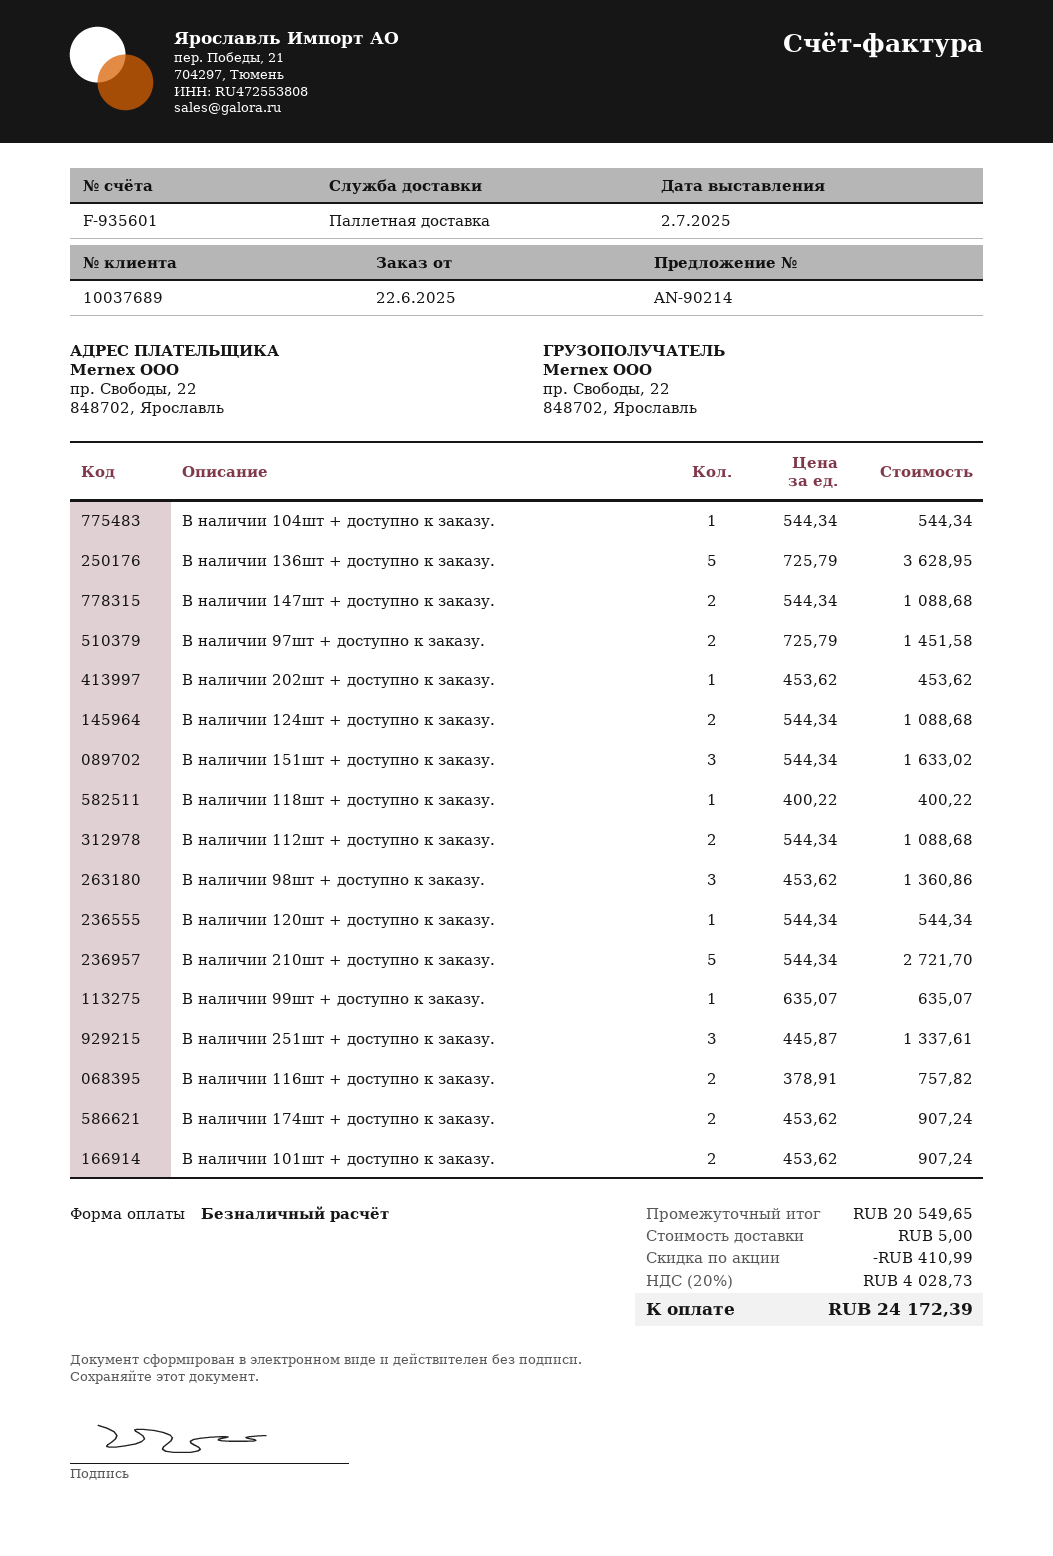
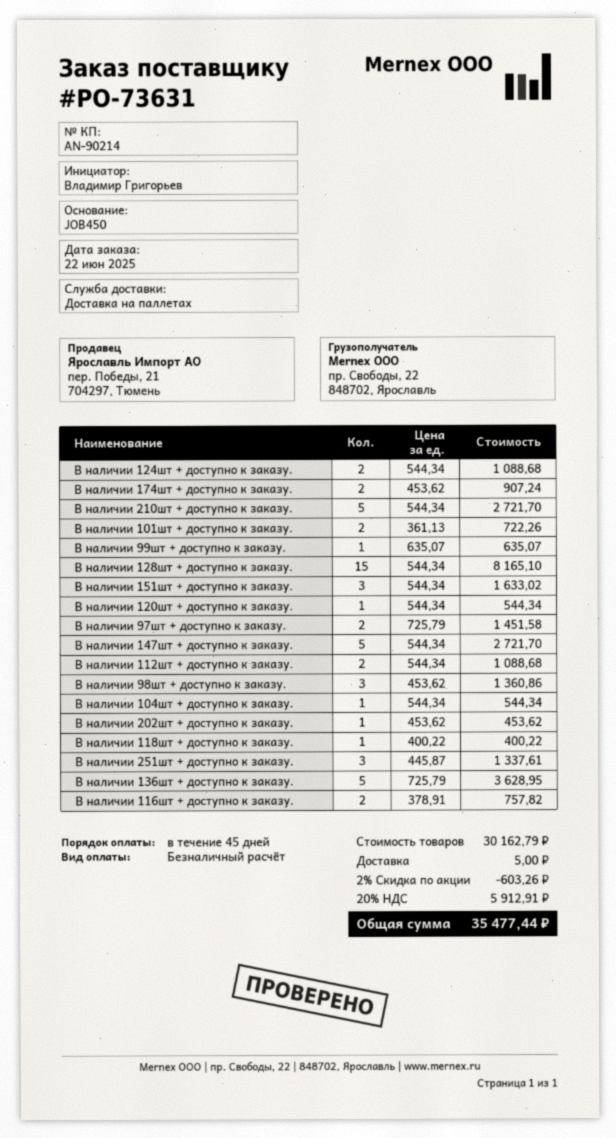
В наличии 147шт + доступно к заказу.: 2 x 544.34 = 1088.68 -> 5 x 544.34 = 2721.70
В наличии 101шт + доступно к заказу.: 2 x 453.62 = 907.24 -> 2 x 361.13 = 722.26
В наличии 128шт + доступно к заказу.: none -> 15 x 544.34 = 8165.10
subtotal: 20549.65 -> 30162.79
discount: 410.99 -> 603.26
tax: 20% = 4028.73 -> 20% = 5912.91
total: 24172.39 -> 35477.44

